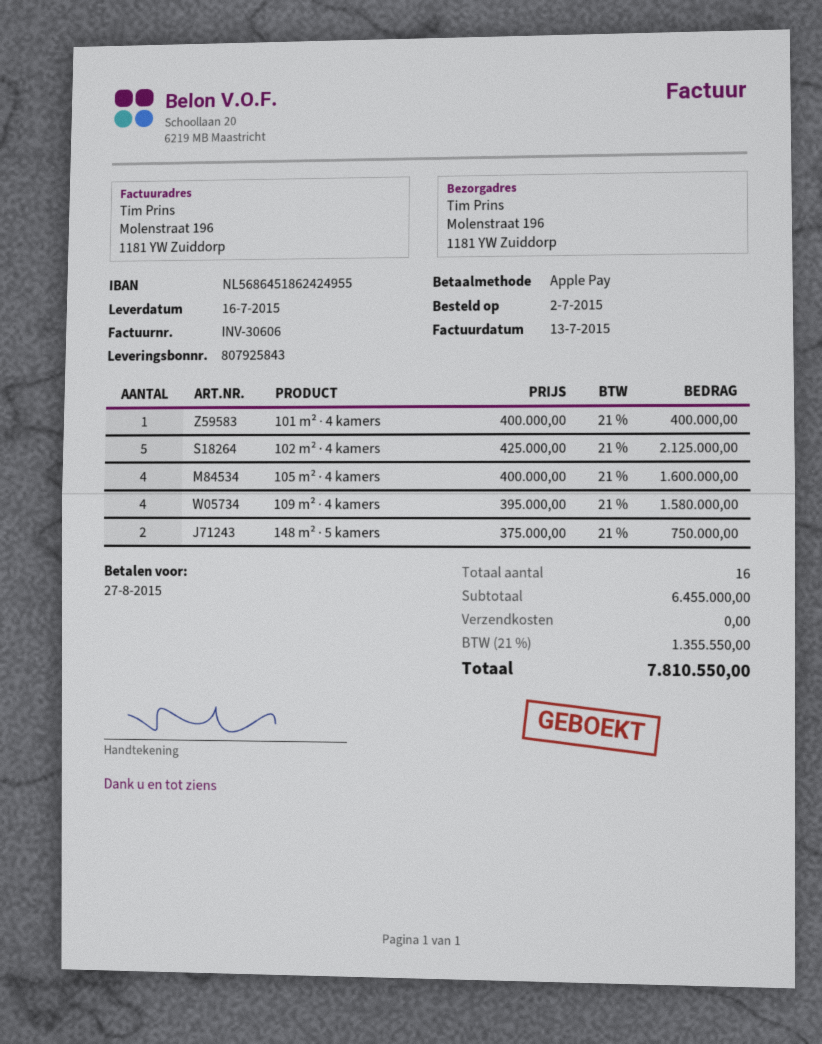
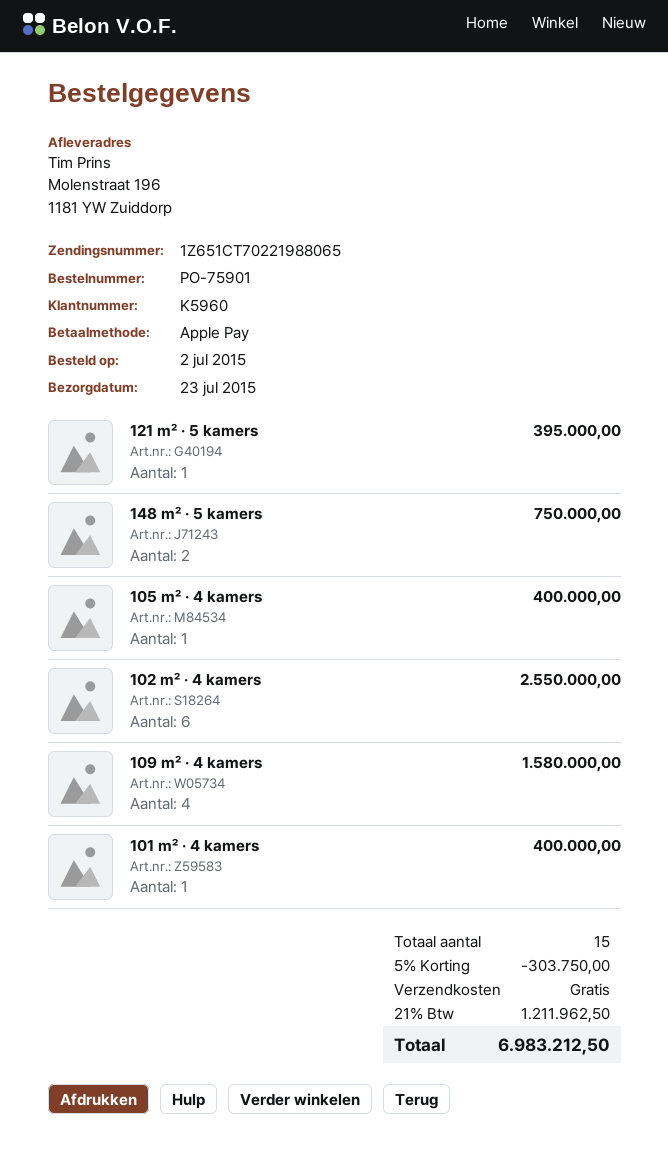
delivery date: 2015-07-16 -> 2015-07-23
102 m² · 4 kamers: 5 for 2125000.00 -> 6 for 2550000.00
105 m² · 4 kamers: 4 for 1600000.00 -> 1 for 400000.00
121 m² · 5 kamers: none -> 1 for 395000.00
total quantity: 16 -> 15
discount: none -> 5% = 303750.00
tax: 21% = 1355550.00 -> 21% = 1211962.50
total: 7810550.00 -> 6983212.50

